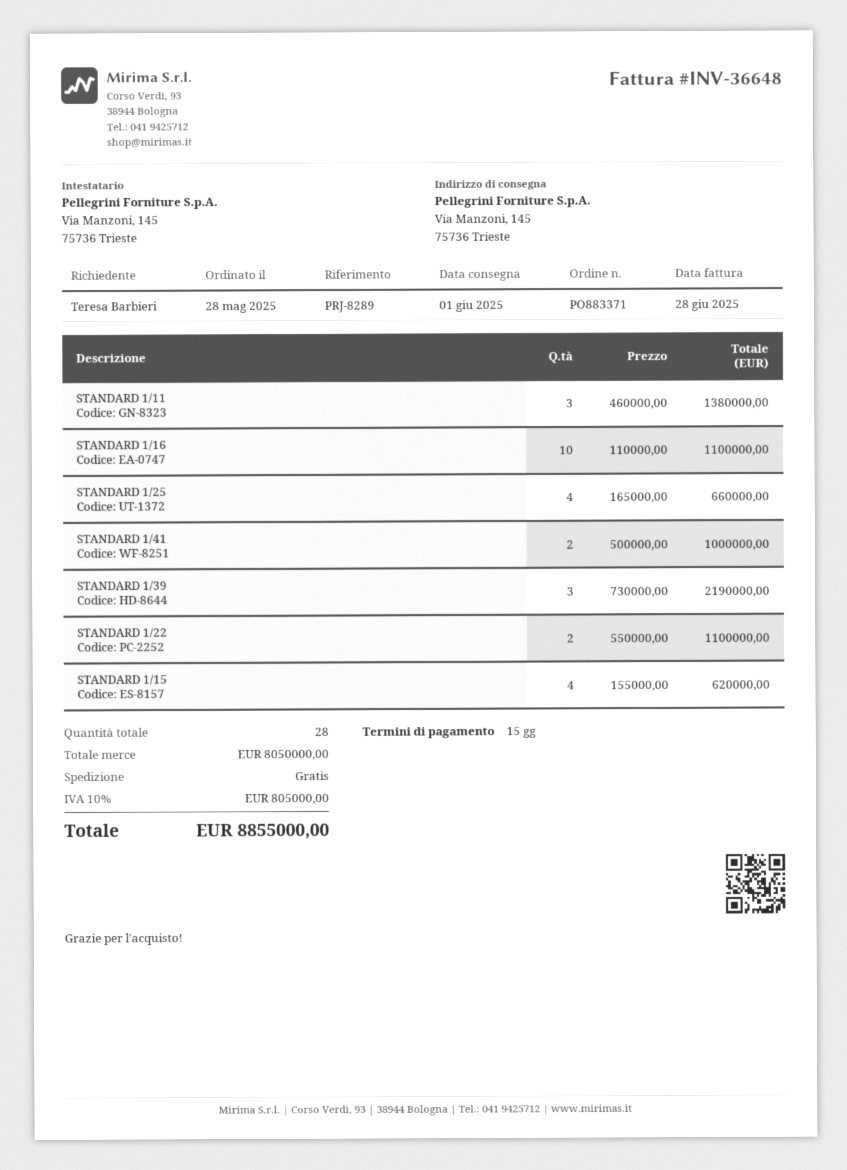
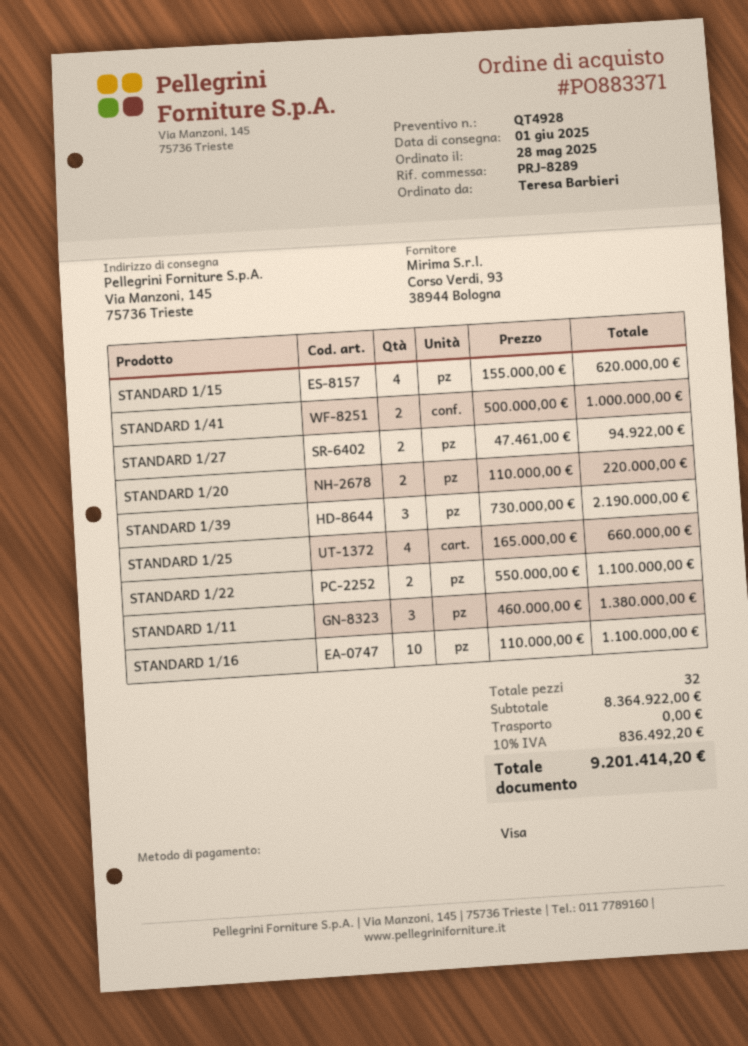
STANDARD 1/27: none -> 2 x 47461.00 = 94922.00
STANDARD 1/20: none -> 2 x 110000.00 = 220000.00
total quantity: 28 -> 32
subtotal: 8050000.00 -> 8364922.00
tax: 10% = 805000.00 -> 10% = 836492.20
total: 8855000.00 -> 9201414.20

